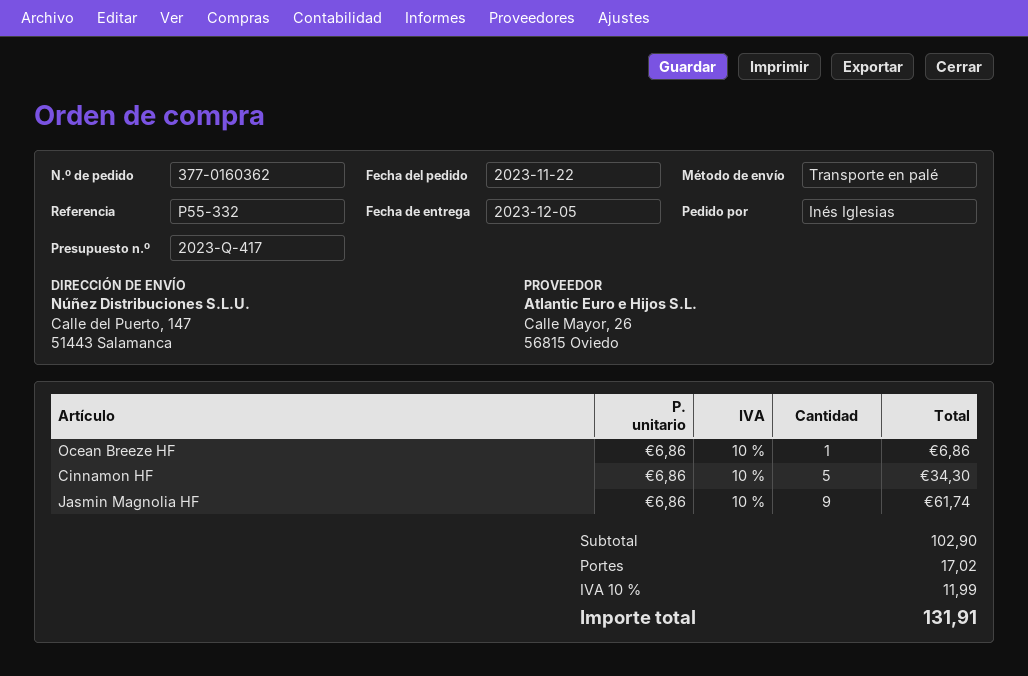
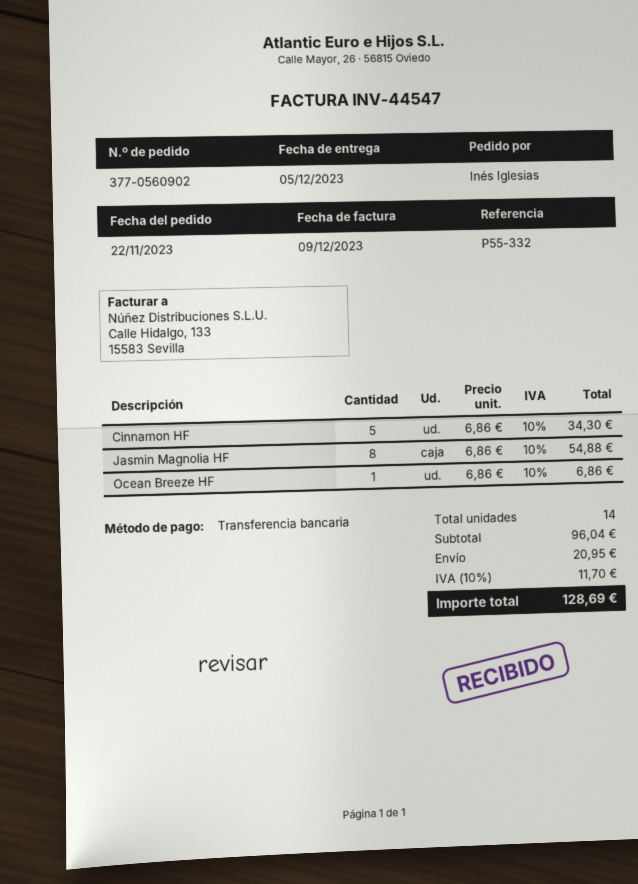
order number: 377-0160362 -> 377-0560902
Jasmin Magnolia HF: 9 x 6.86 = 61.74 -> 8 x 6.86 = 54.88
subtotal: 102.90 -> 96.04
shipping: 17.02 -> 20.95
tax: 10% = 11.99 -> 10% = 11.70
total: 131.91 -> 128.69

